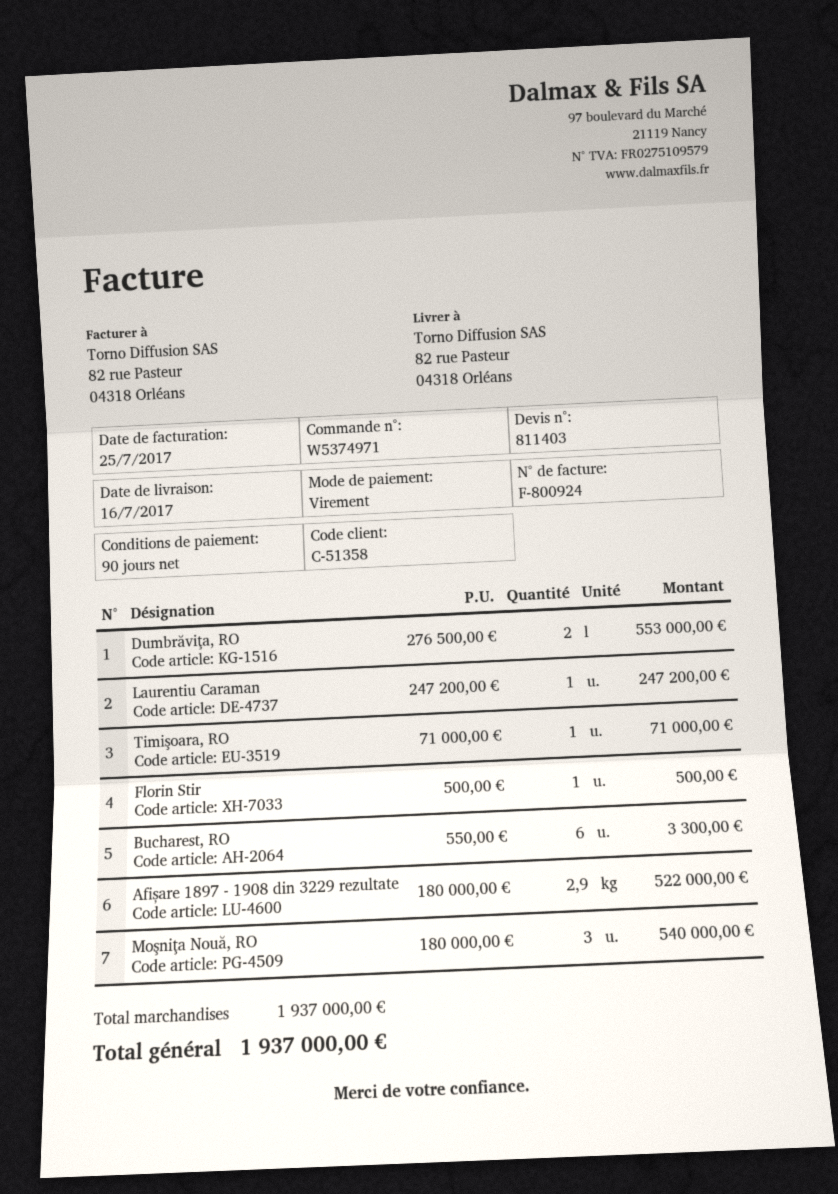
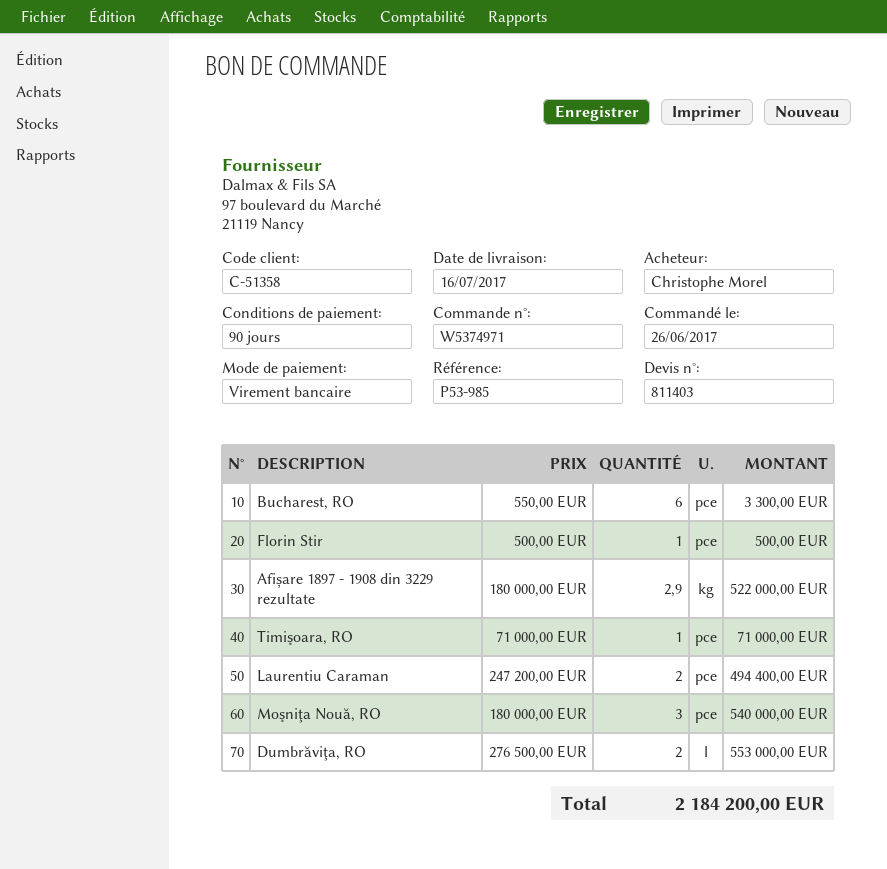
Laurentiu Caraman: 1 x 247200.00 = 247200.00 -> 2 x 247200.00 = 494400.00
total: 1937000.00 -> 2184200.00

